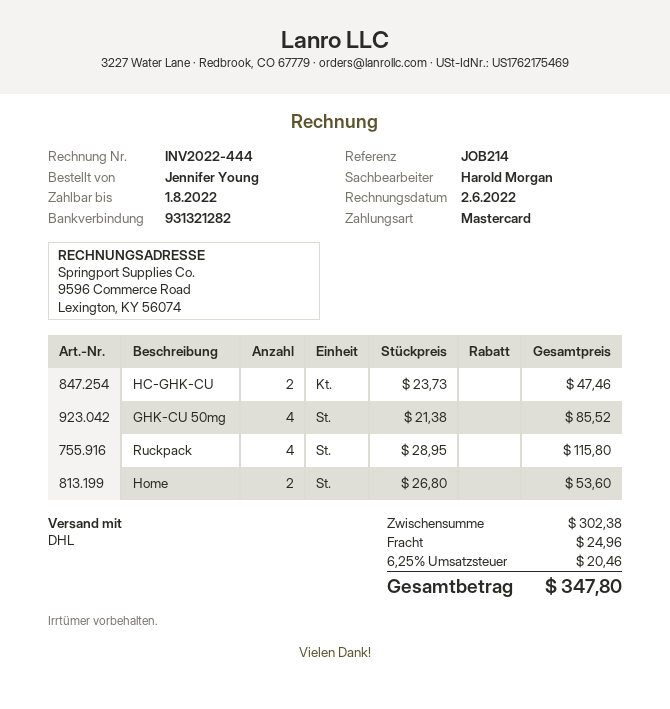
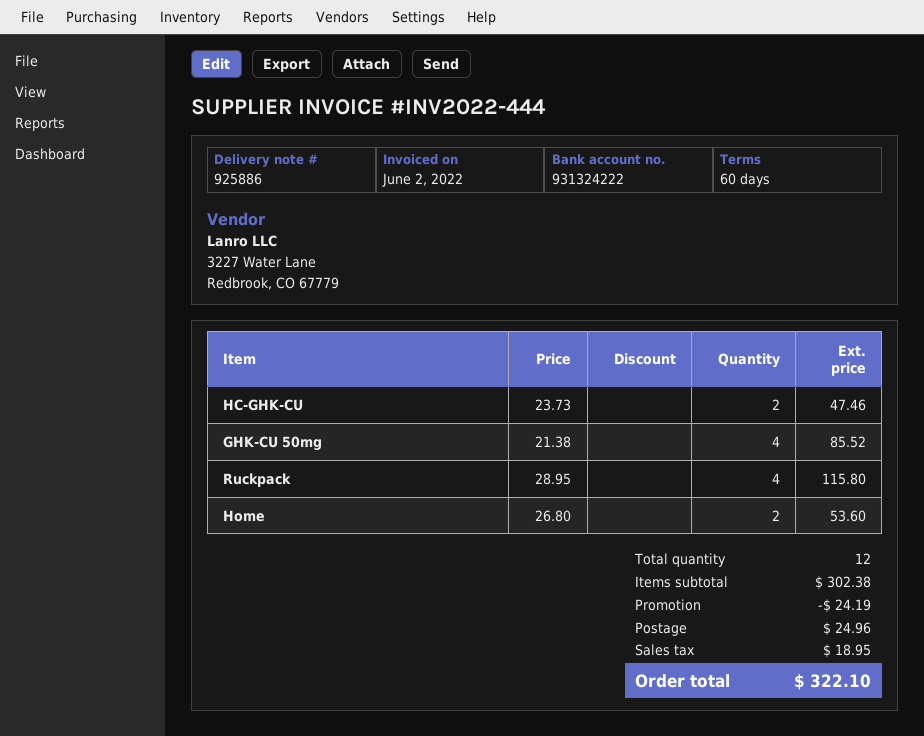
bank account: 931321282 -> 931324222
discount: none -> 24.19
tax: 20.46 -> 18.95
total: 347.80 -> 322.10

